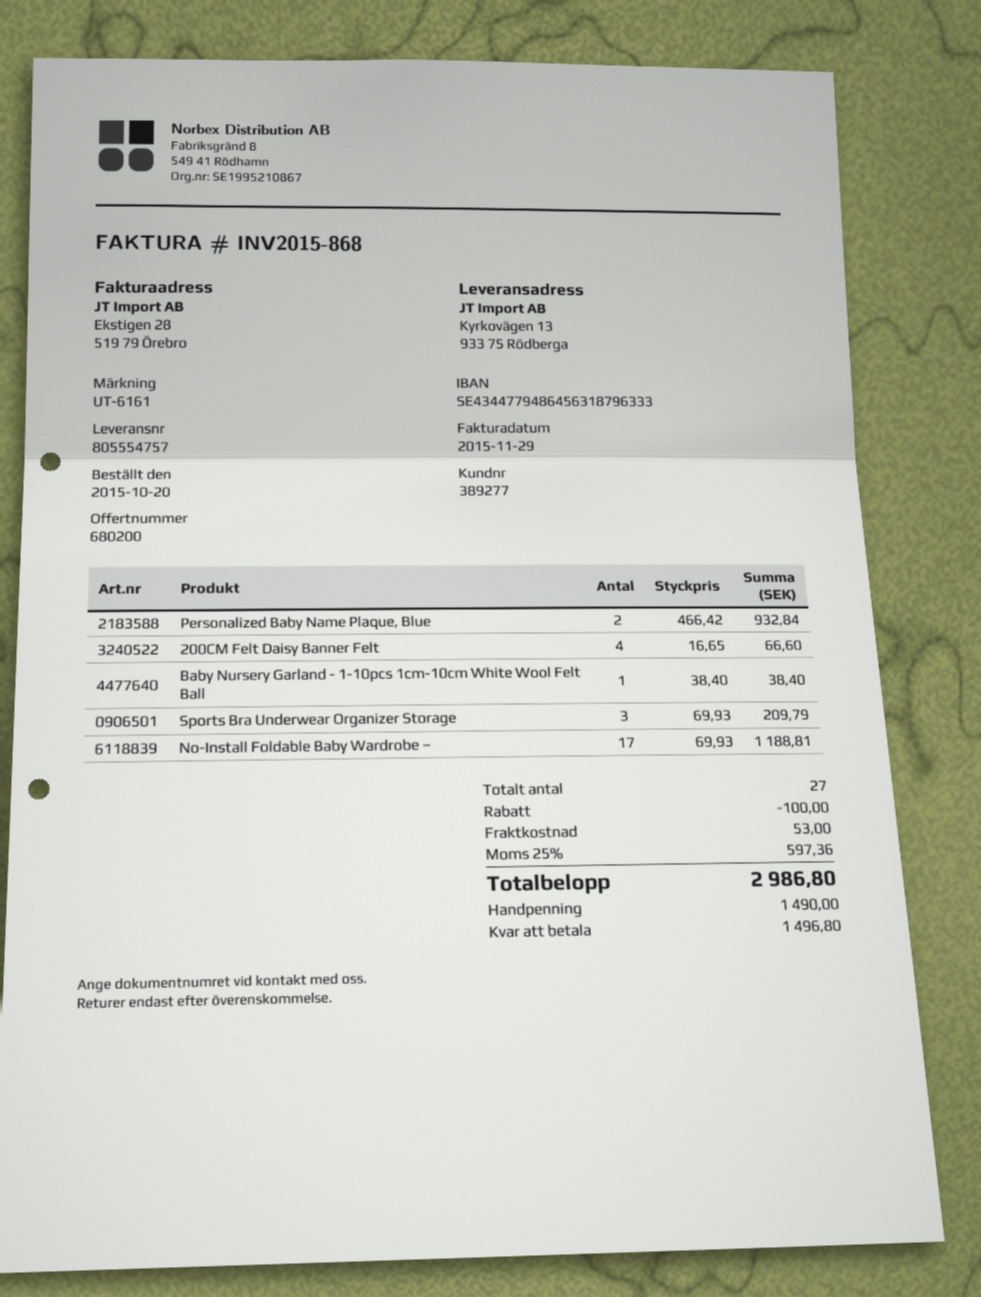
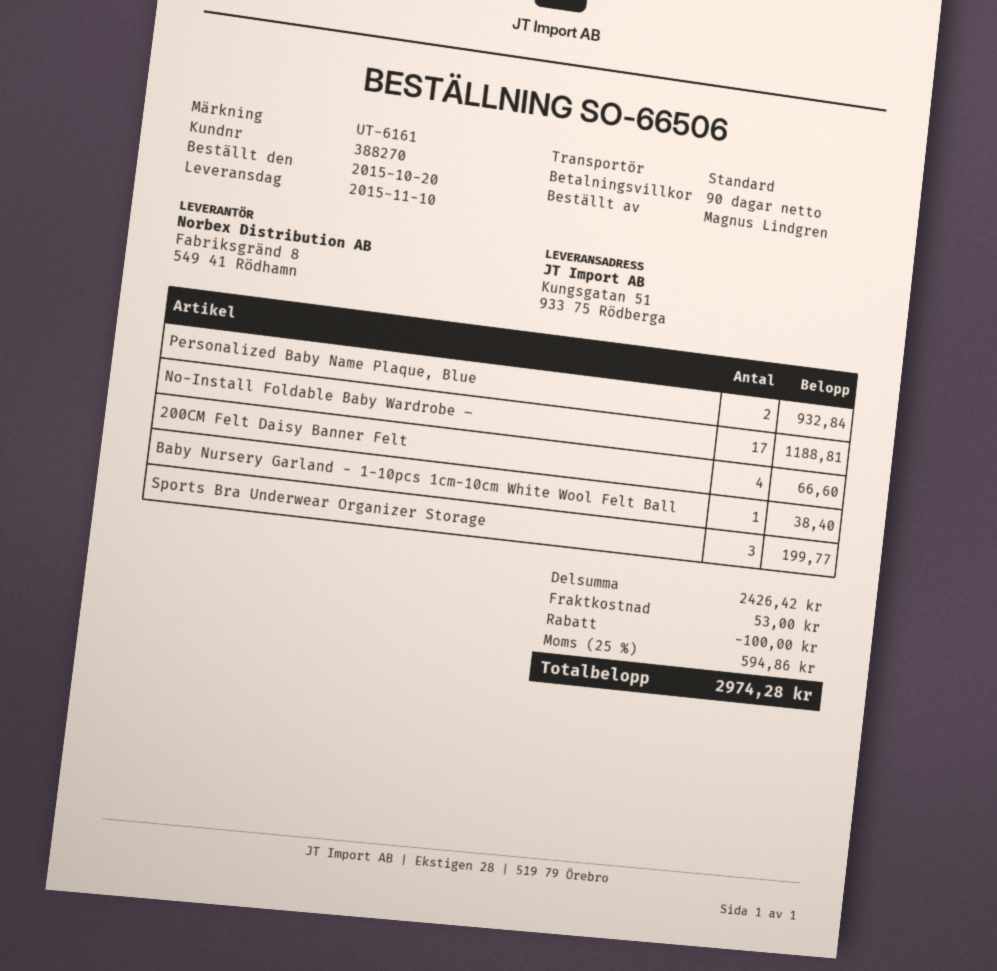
customer number: 389277 -> 388270
ship to: Kyrkovägen 13, 933 75 Rödberga -> Kungsgatan 51, 933 75 Rödberga
Sports Bra Underwear Organizer Storage: 3 for 209.79 -> 3 for 199.77
tax: 25% = 597.36 -> 25% = 594.86
total: 2986.80 -> 2974.28

